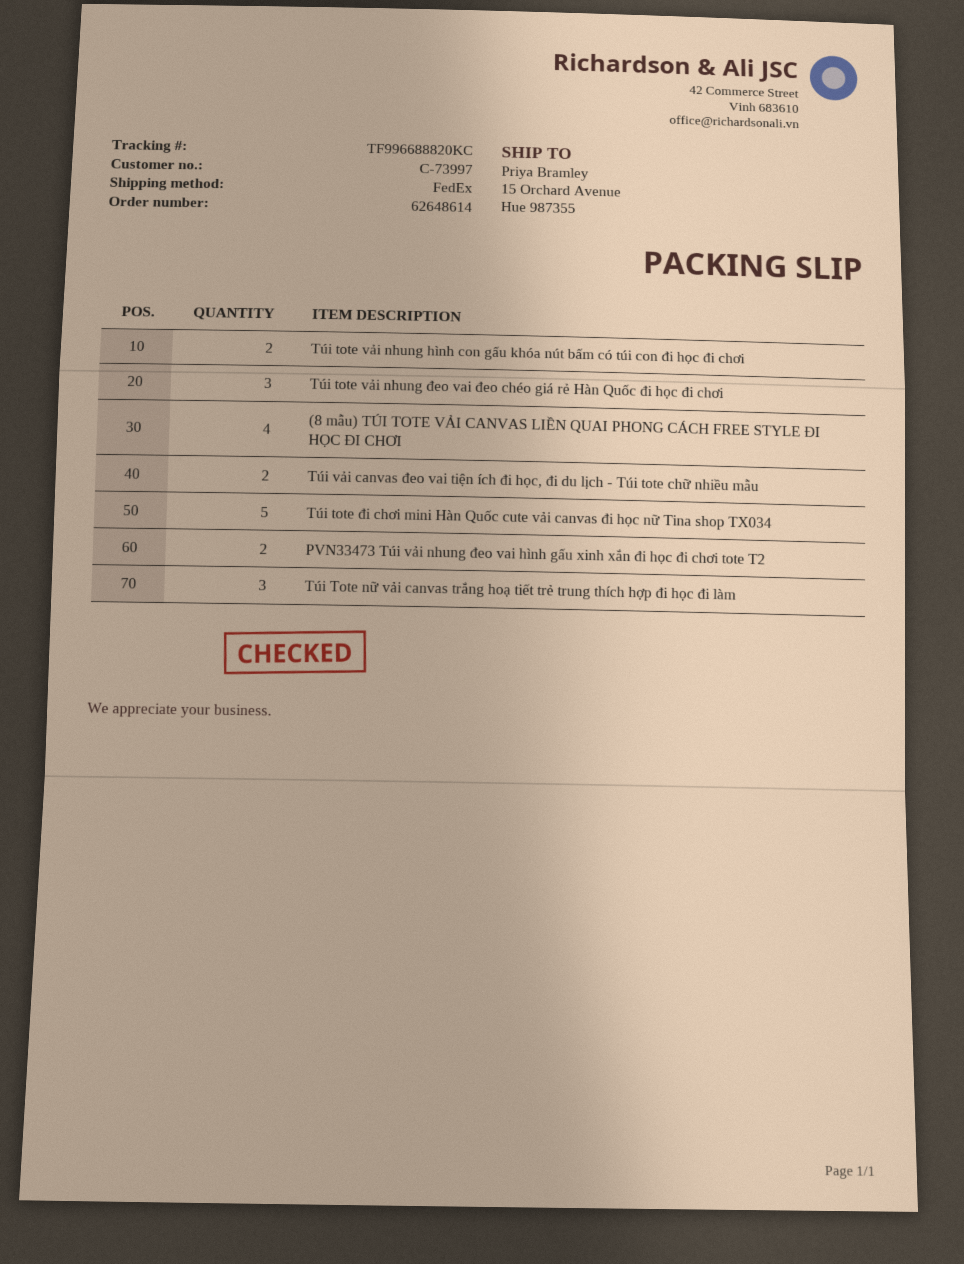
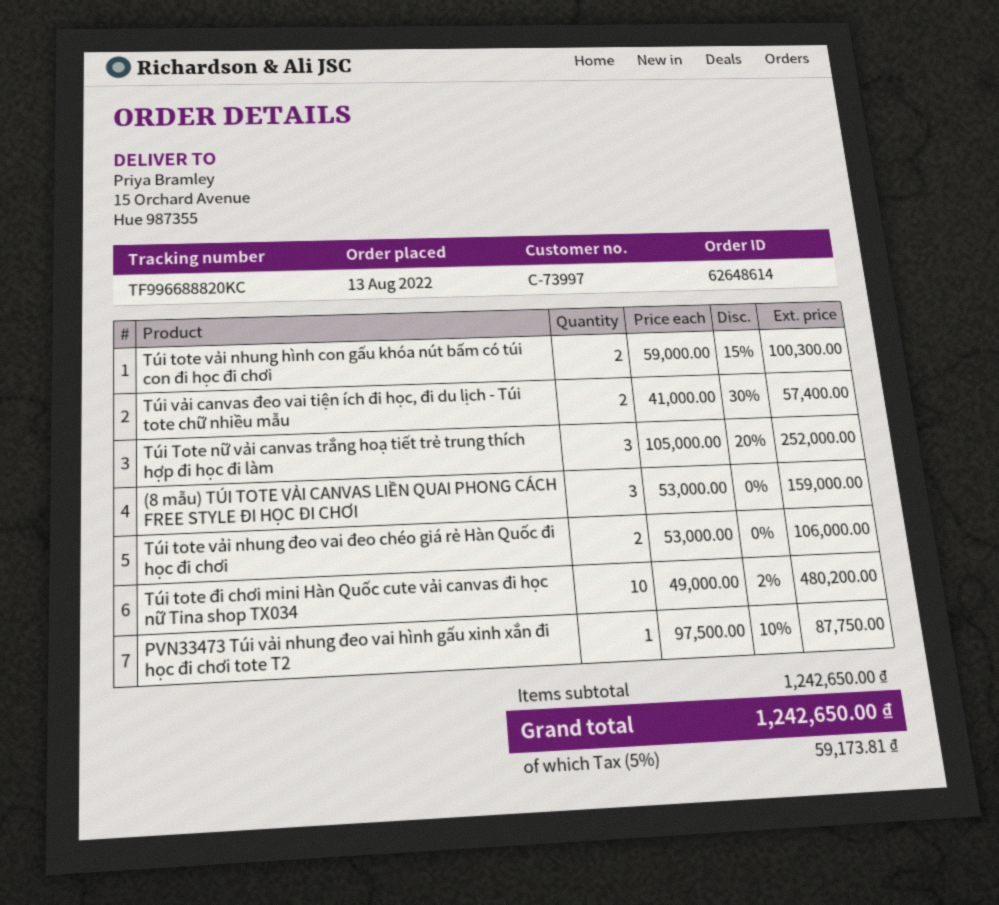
Túi tote vải nhung đeo vai đeo chéo giá rẻ Hàn Quốc đi học đi chơi: 3 -> 2
(8 mẫu) TÚI TOTE VẢI CANVAS LIỀN QUAI PHONG CÁCH FREE STYLE ĐI HỌC ĐI CHƠI: 4 -> 3
Túi tote đi chơi mini Hàn Quốc cute vải canvas đi học nữ Tina shop TX034: 5 -> 10
PVN33473 Túi vải nhung đeo vai hình gấu xinh xắn đi học đi chơi tote T2: 2 -> 1

